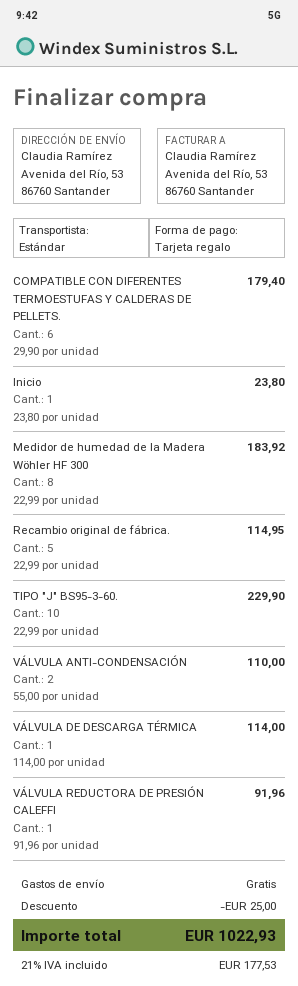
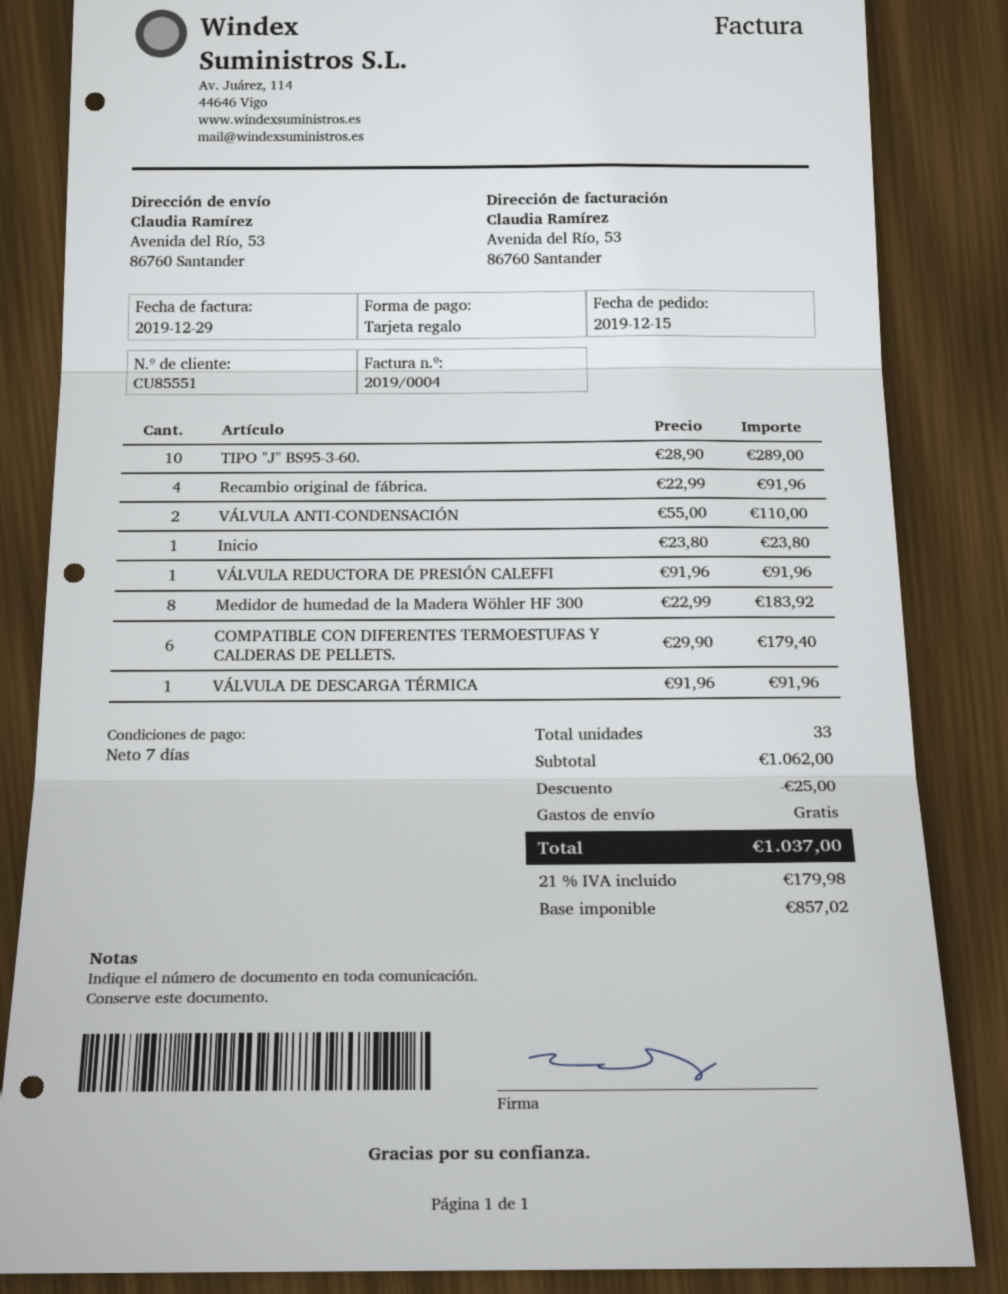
Recambio original de fábrica.: 5 x 22.99 = 114.95 -> 4 x 22.99 = 91.96
TIPO "J" BS95-3-60.: 10 x 22.99 = 229.90 -> 10 x 28.90 = 289.00
VÁLVULA DE DESCARGA TÉRMICA: 1 x 114.00 = 114.00 -> 1 x 91.96 = 91.96
tax: 21% = 177.53 -> 21% = 179.98
total: 1022.93 -> 1037.00

